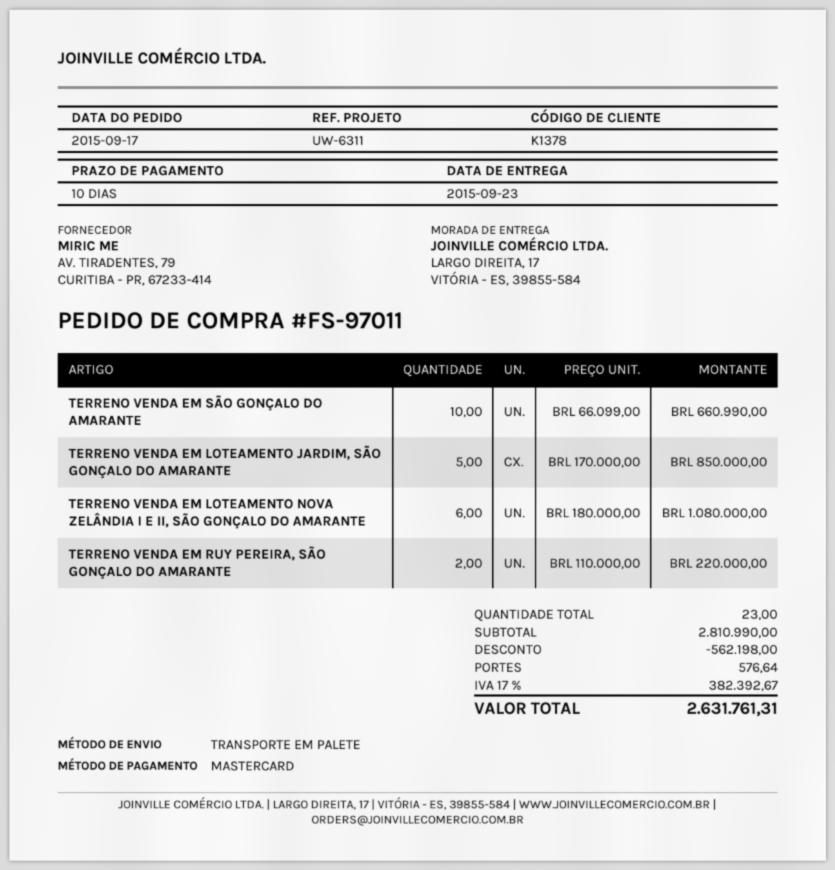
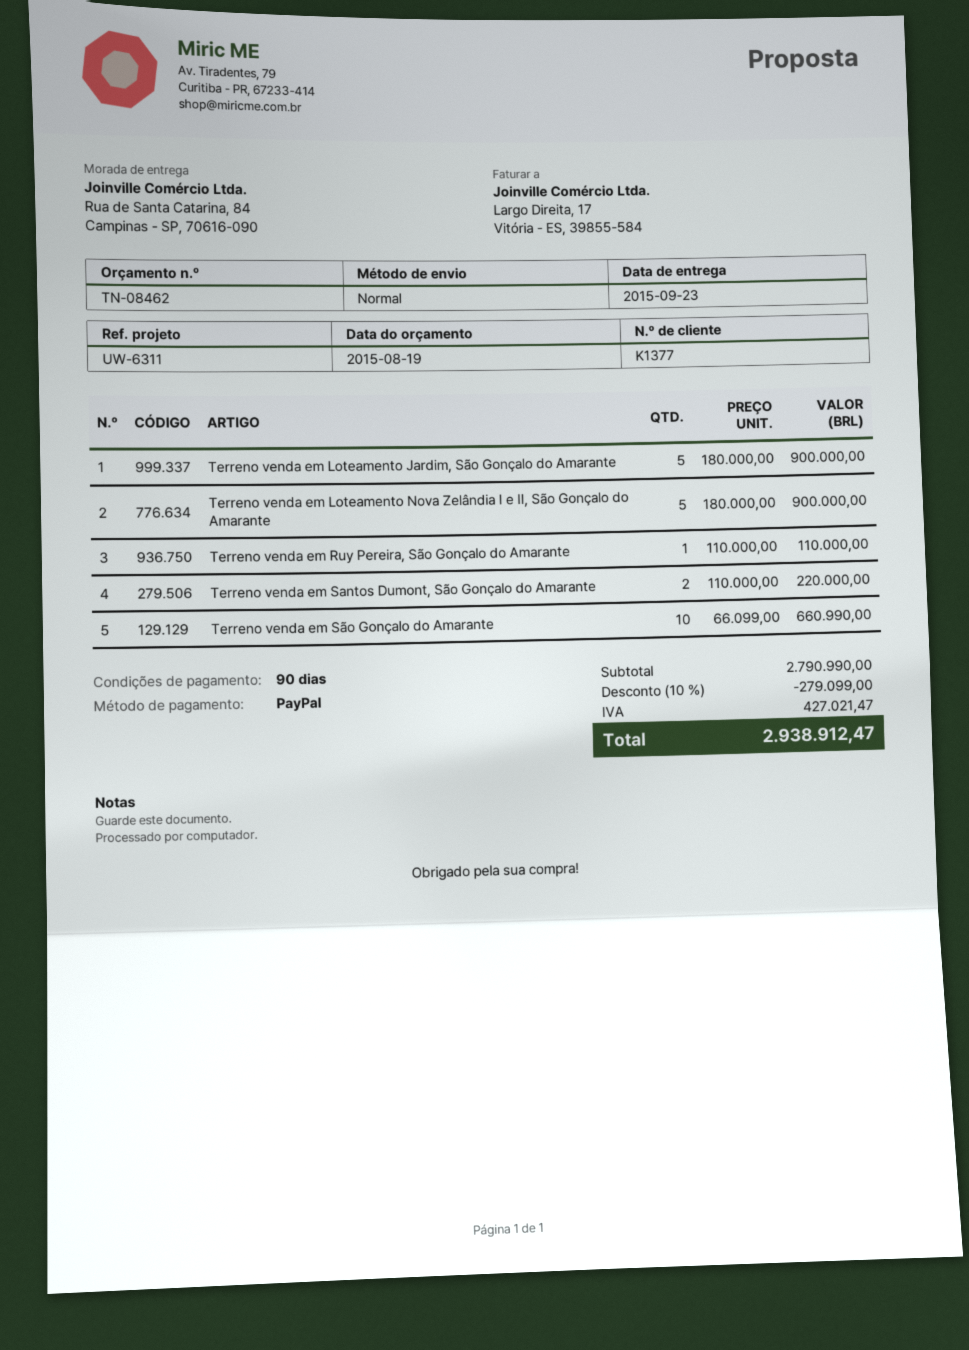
payment terms: 10 days -> 90 days
customer number: K1378 -> K1377
payment method: Mastercard -> PayPal
shipping method: pallet freight -> standard
ship to: LARGO DIREITA, 17, VITÓRIA - ES, 39855-584 -> Rua de Santa Catarina, 84, Campinas - SP, 70616-090
TERRENO VENDA EM LOTEAMENTO JARDIM, SÃO GONÇALO DO AMARANTE: 5 x 170000.00 = 850000.00 -> 5 x 180000.00 = 900000.00
TERRENO VENDA EM LOTEAMENTO NOVA ZELÂNDIA I E II, SÃO GONÇALO DO AMARANTE: 6 x 180000.00 = 1080000.00 -> 5 x 180000.00 = 900000.00
TERRENO VENDA EM RUY PEREIRA, SÃO GONÇALO DO AMARANTE: 2 x 110000.00 = 220000.00 -> 1 x 110000.00 = 110000.00
Terreno venda em Santos Dumont, São Gonçalo do Amarante: none -> 2 x 110000.00 = 220000.00
subtotal: 2810990.00 -> 2790990.00
discount: 562198.00 -> 279099.00
shipping: 576.64 -> none
tax: 382392.67 -> 427021.47
total: 2631761.31 -> 2938912.47

